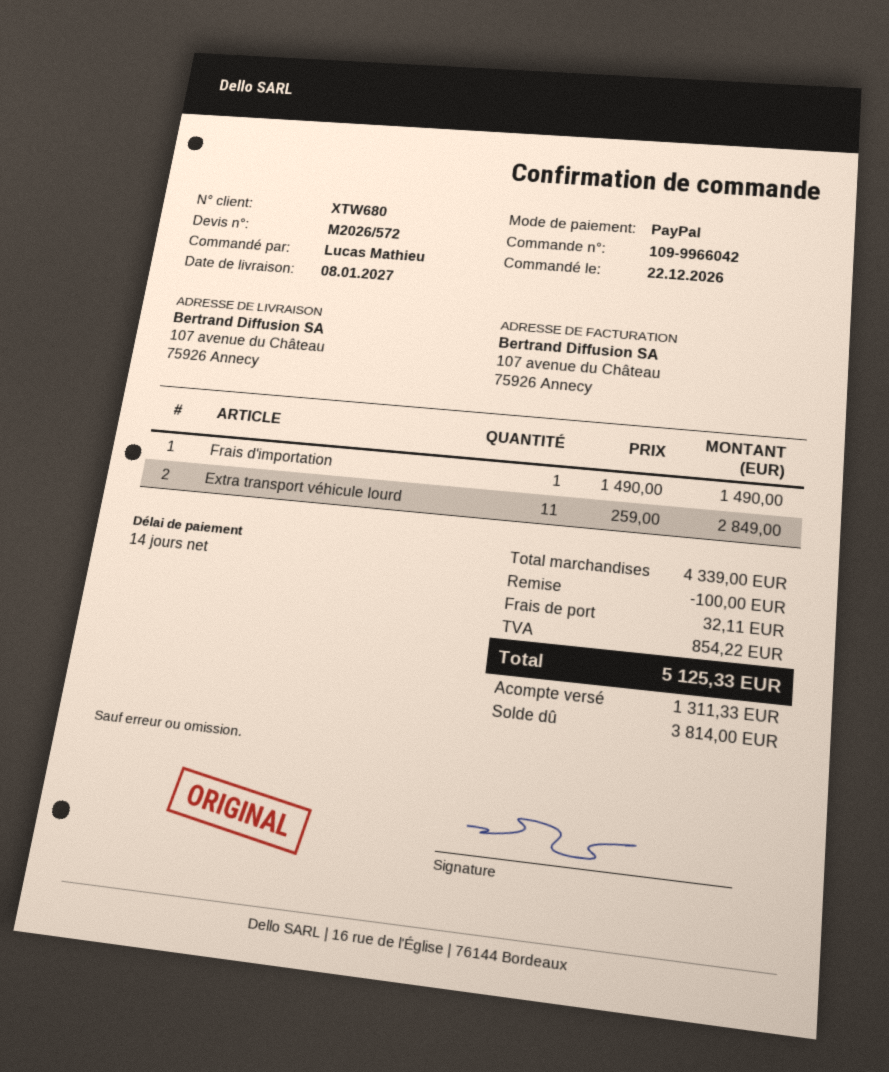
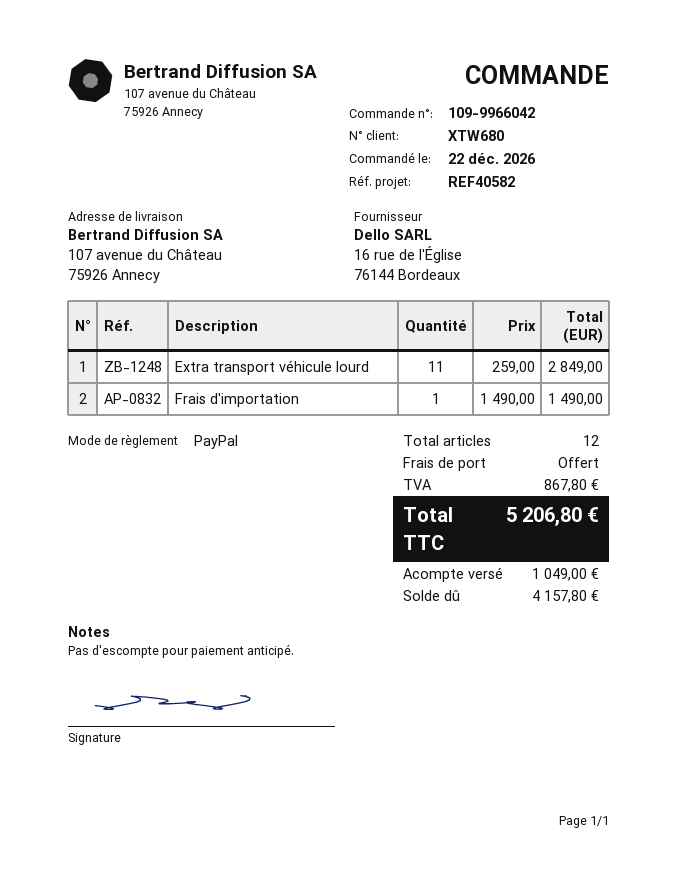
discount: 100.00 -> none
shipping: 32.11 -> 0.00
tax: 854.22 -> 867.80
total: 5125.33 -> 5206.80
deposit: 1311.33 -> 1049.00
balance: 3814.00 -> 4157.80

